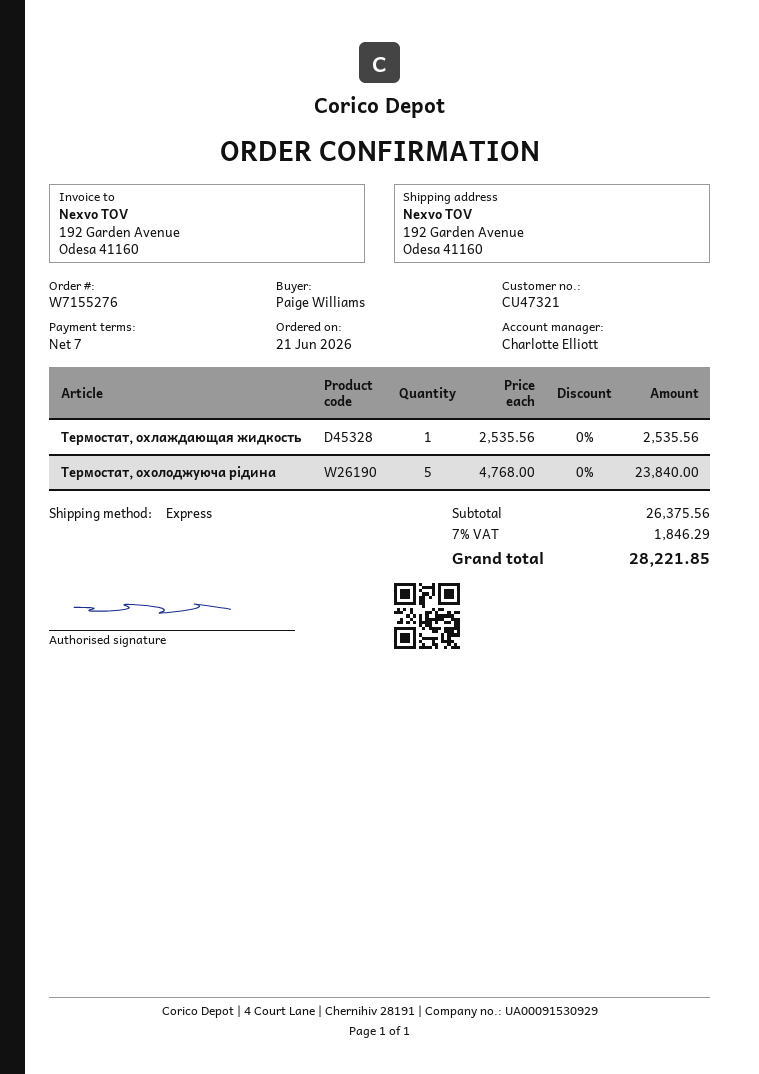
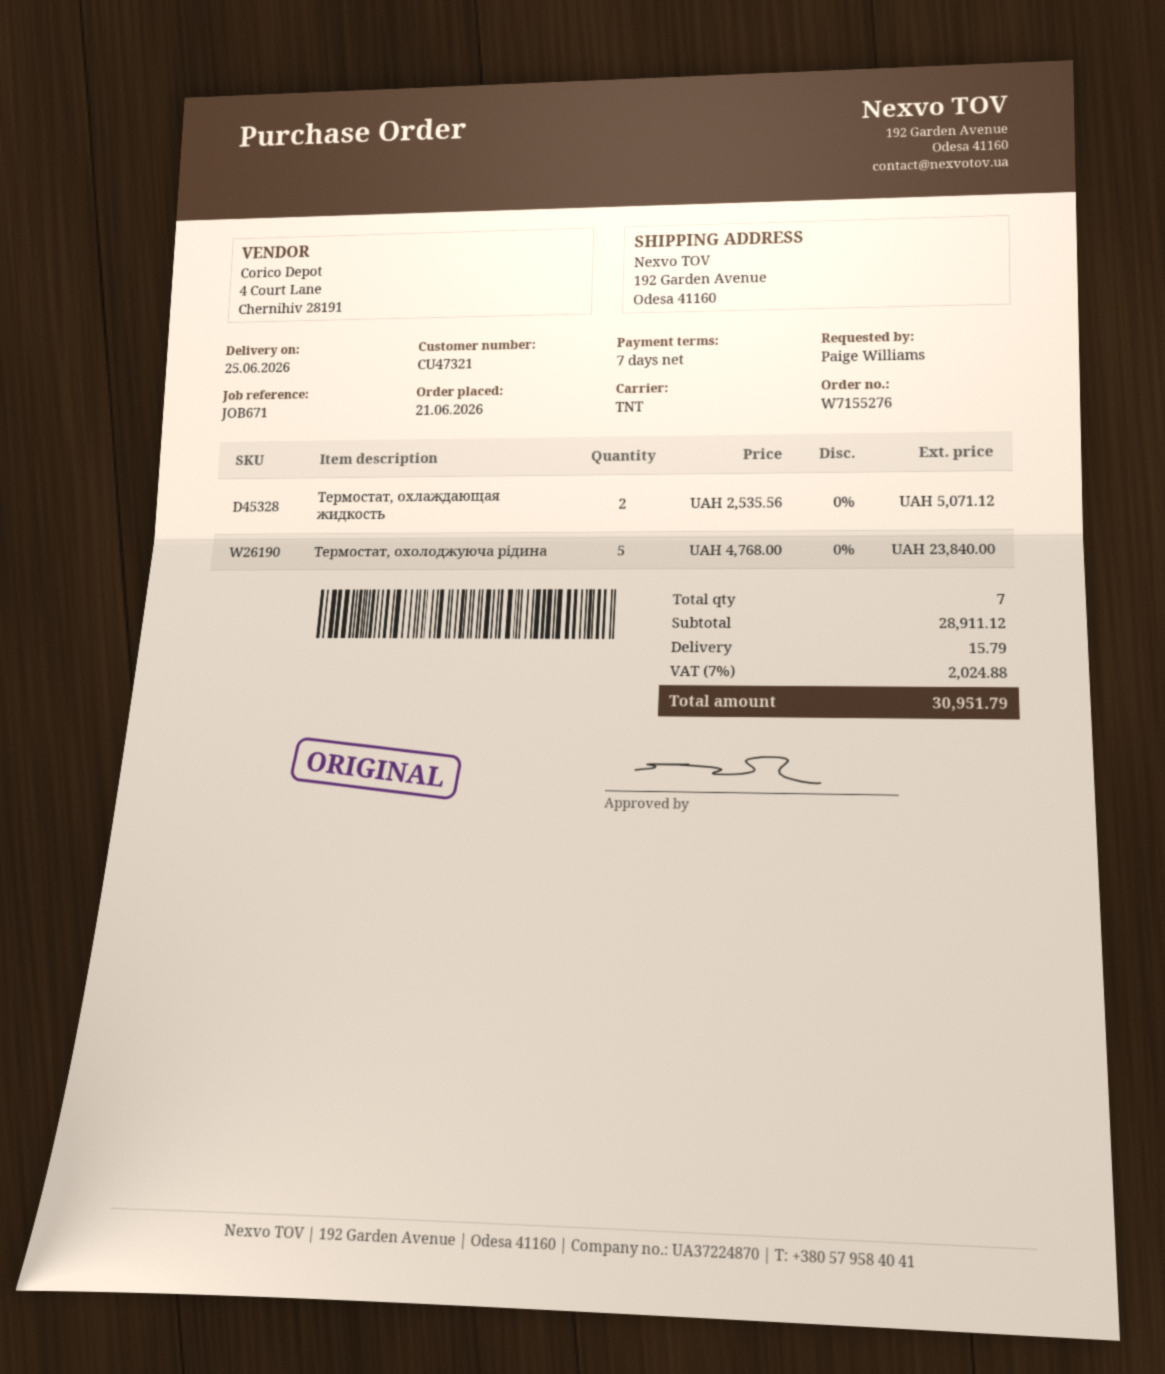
shipping method: express -> TNT
Термостат, охлаждающая жидкость: 1 x 2535.56 = 2535.56 -> 2 x 2535.56 = 5071.12
subtotal: 26375.56 -> 28911.12
shipping: none -> 15.79
tax: 7% = 1846.29 -> 7% = 2024.88
total: 28221.85 -> 30951.79

